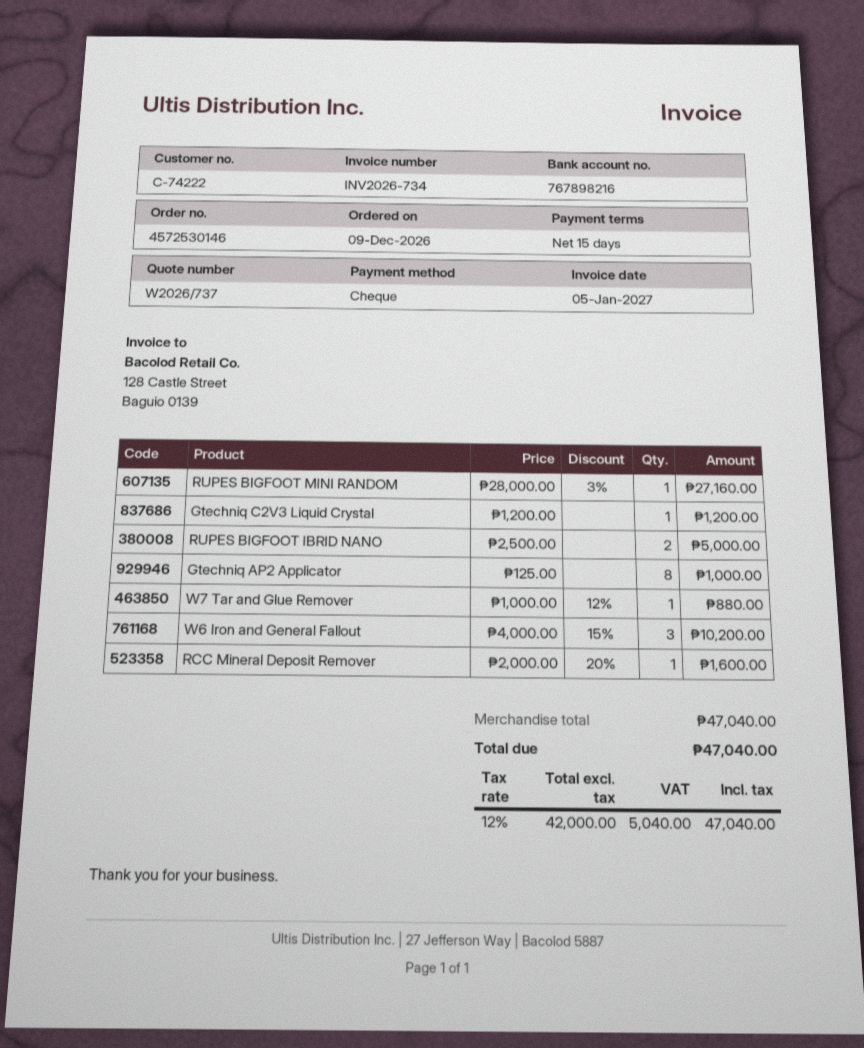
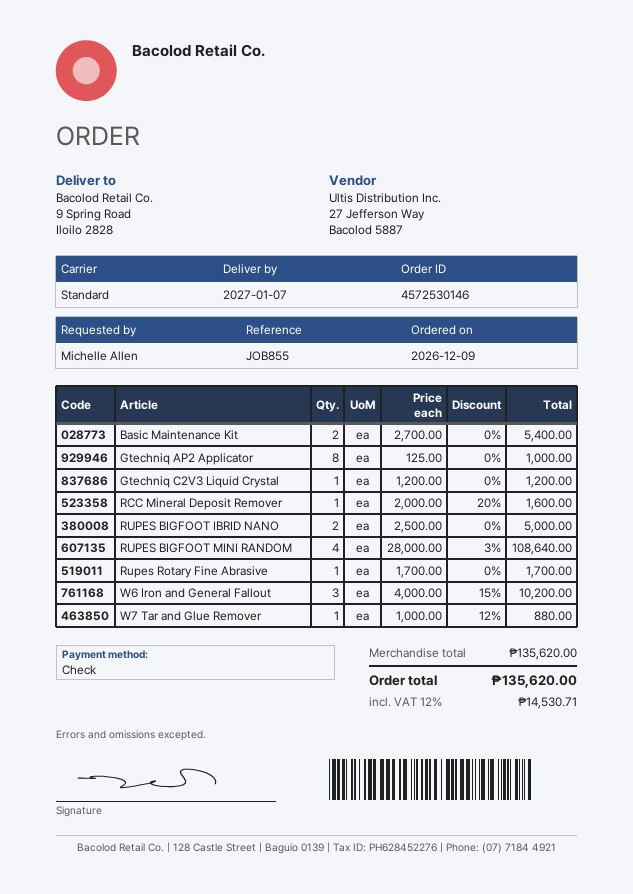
RUPES BIGFOOT MINI RANDOM: 1 x 28000.00 - 3% = 27160.00 -> 4 x 28000.00 - 3% = 108640.00
Basic Maintenance Kit: none -> 2 x 2700.00 = 5400.00
Rupes Rotary Fine Abrasive: none -> 1 x 1700.00 = 1700.00
subtotal: 47040.00 -> 135620.00
tax: 12% = 5040.00 -> 12% = 14530.71
total: 47040.00 -> 135620.00

